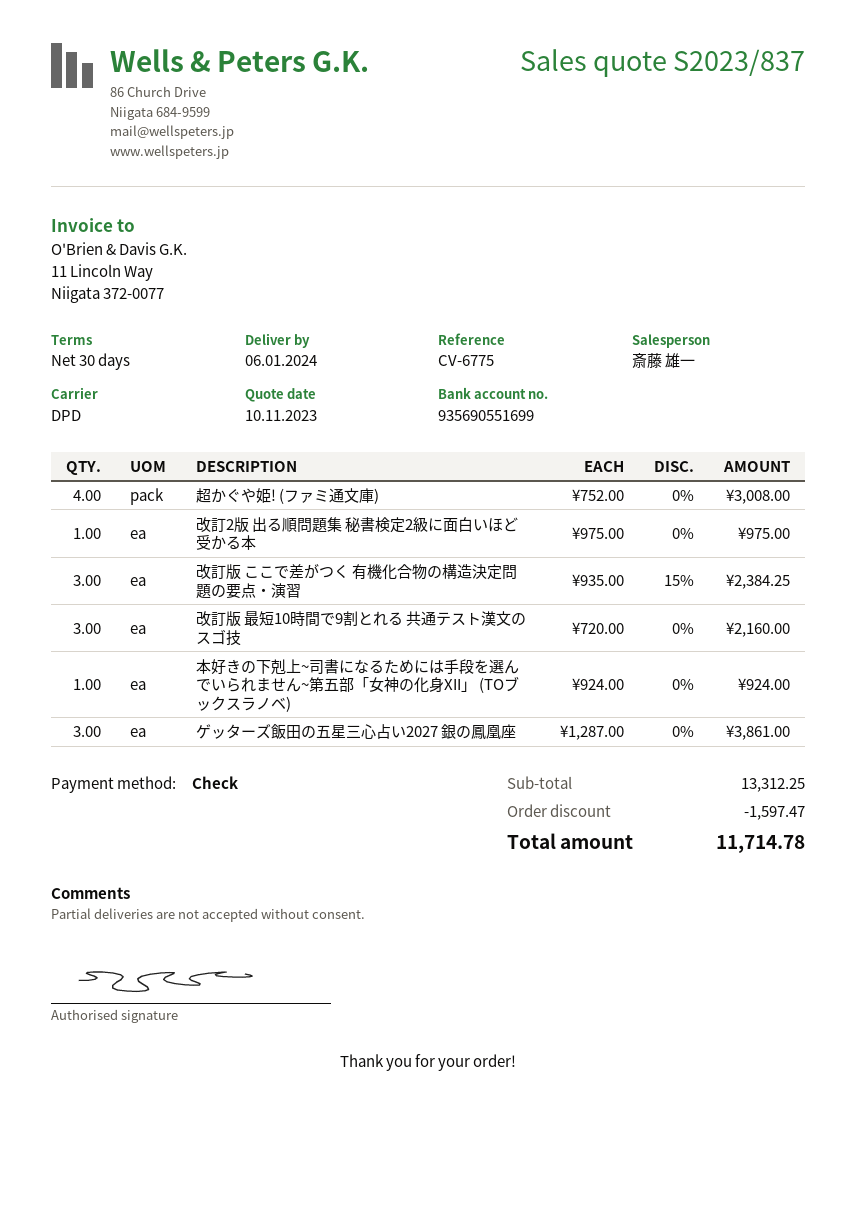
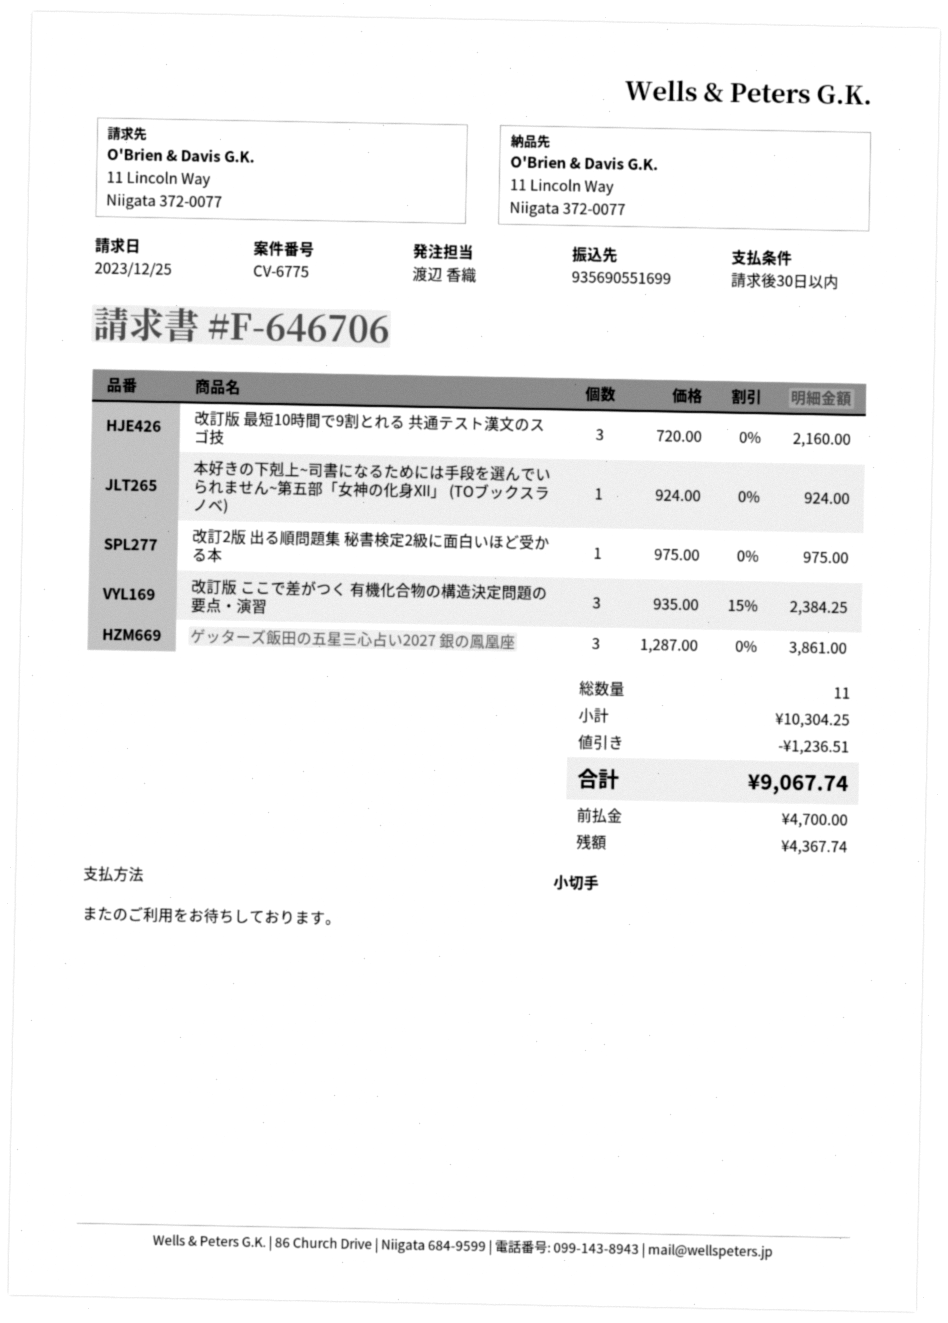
超かぐや姫! (ファミ通文庫): 4 x 752.00 = 3008.00 -> none
subtotal: 13312.25 -> 10304.25
discount: 1597.47 -> 1236.51
total: 11714.78 -> 9067.74

